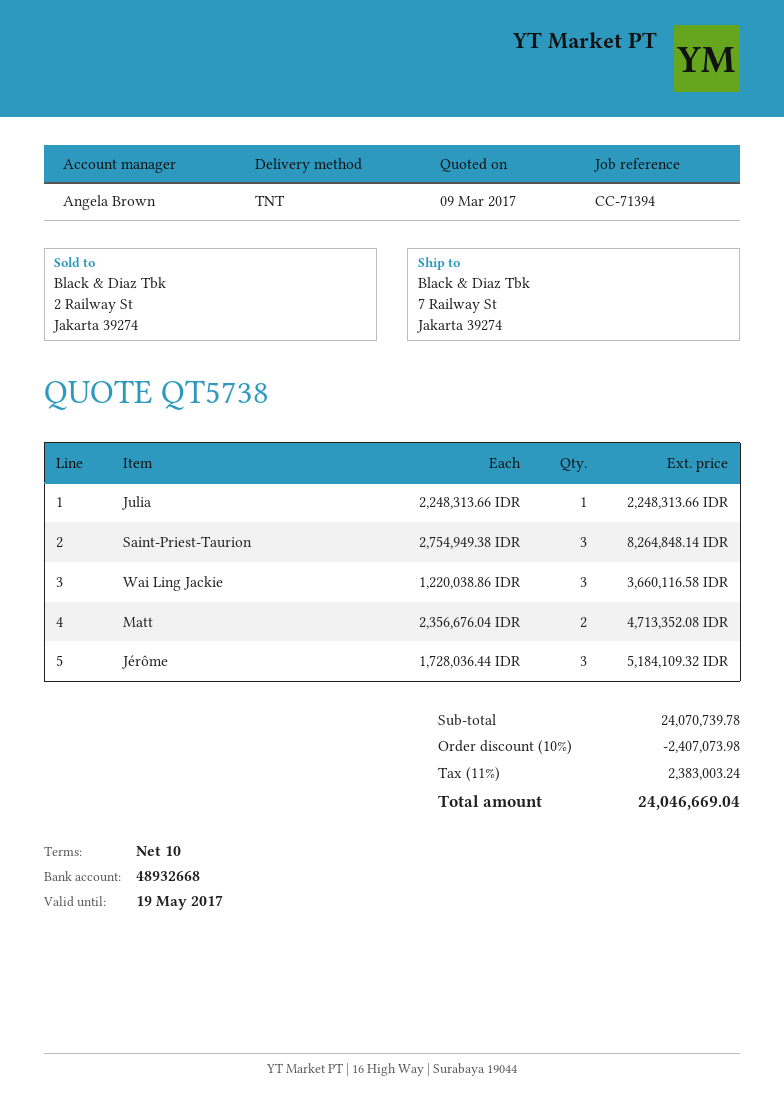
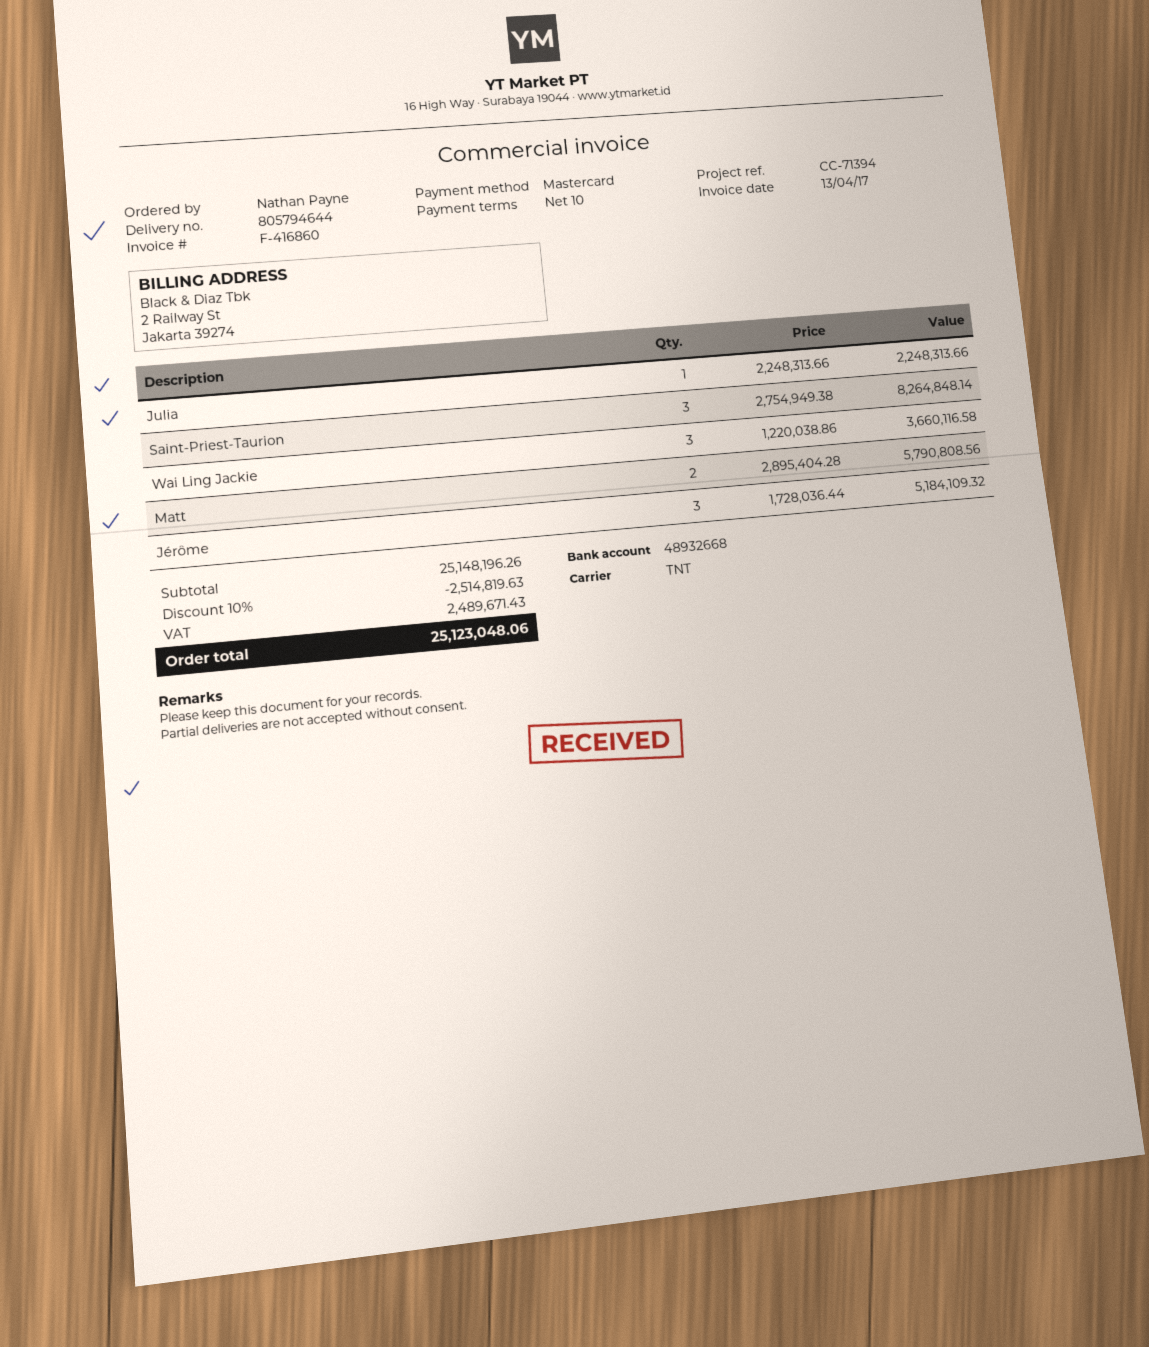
Matt: 2 x 2356676.04 = 4713352.08 -> 2 x 2895404.28 = 5790808.56
subtotal: 24070739.78 -> 25148196.26
discount: 10% = 2407073.98 -> 10% = 2514819.63
tax: 2383003.24 -> 2489671.43
total: 24046669.04 -> 25123048.06

